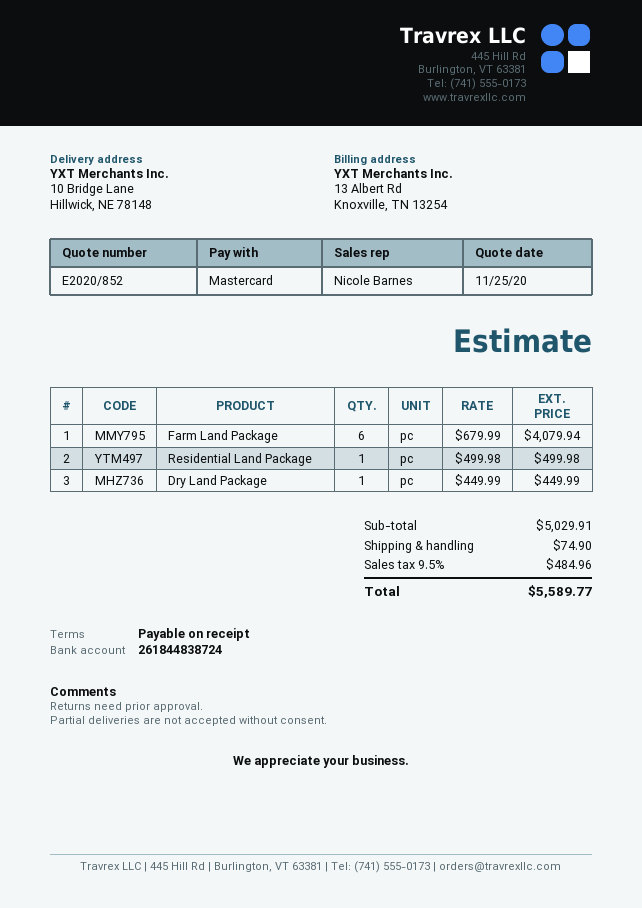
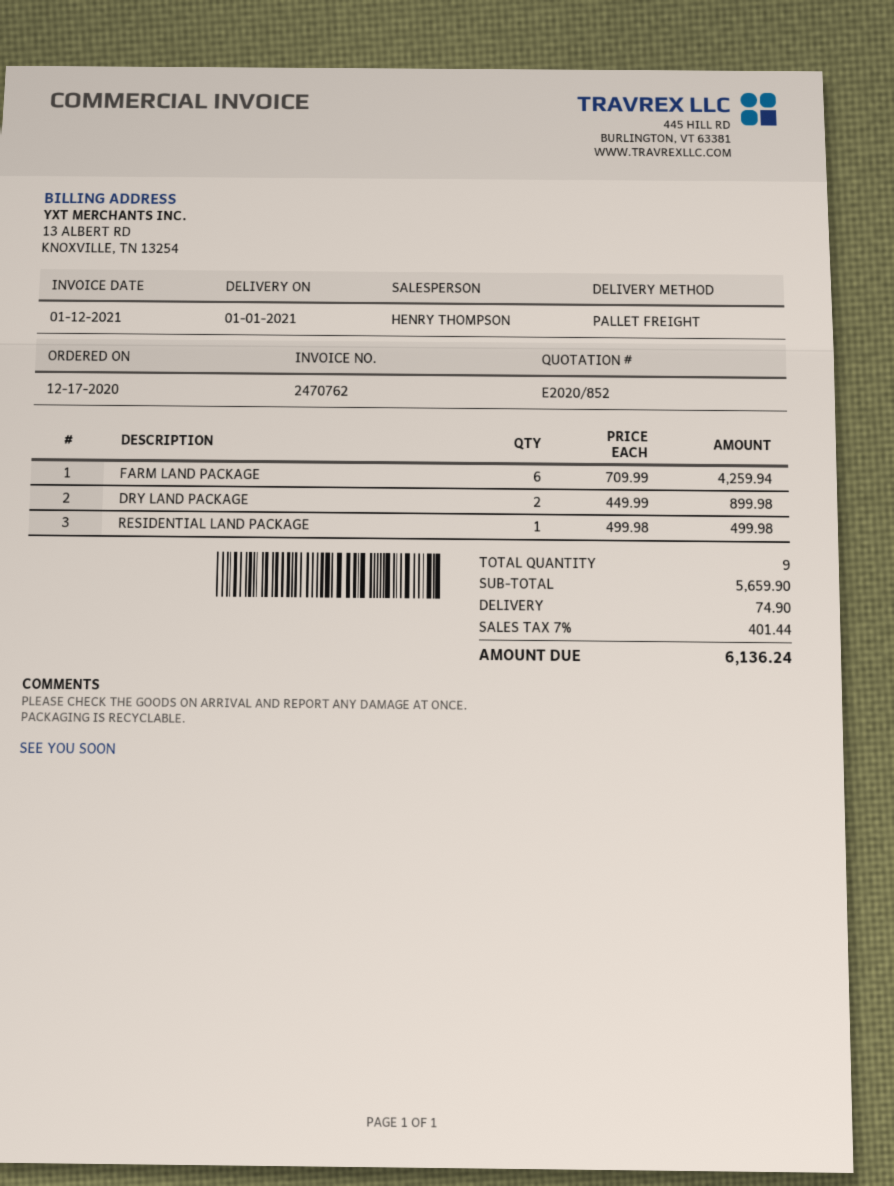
sales rep: Nicole Barnes -> HENRY THOMPSON
Farm Land Package: 6 x 679.99 = 4079.94 -> 6 x 709.99 = 4259.94
Dry Land Package: 1 x 449.99 = 449.99 -> 2 x 449.99 = 899.98
subtotal: 5029.91 -> 5659.90
tax: 9.5% = 484.96 -> 7% = 401.44
total: 5589.77 -> 6136.24

